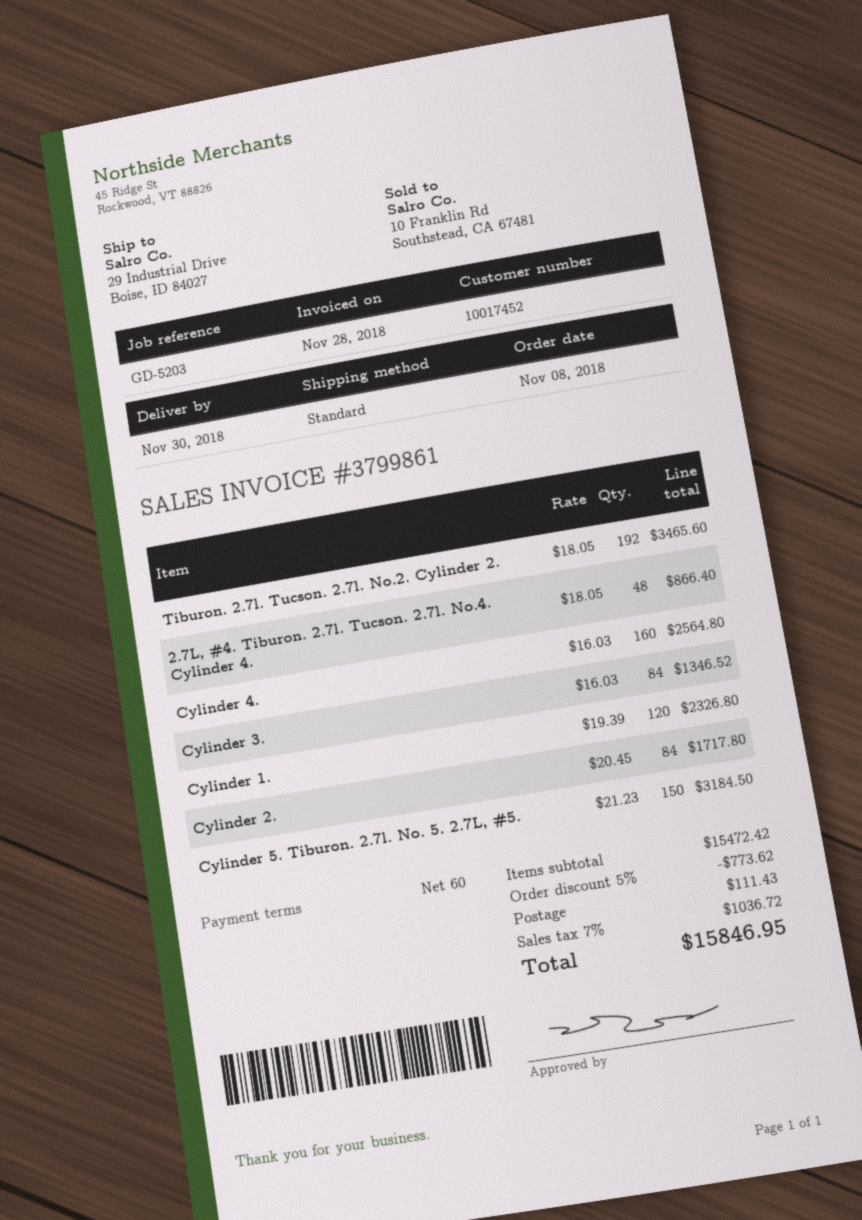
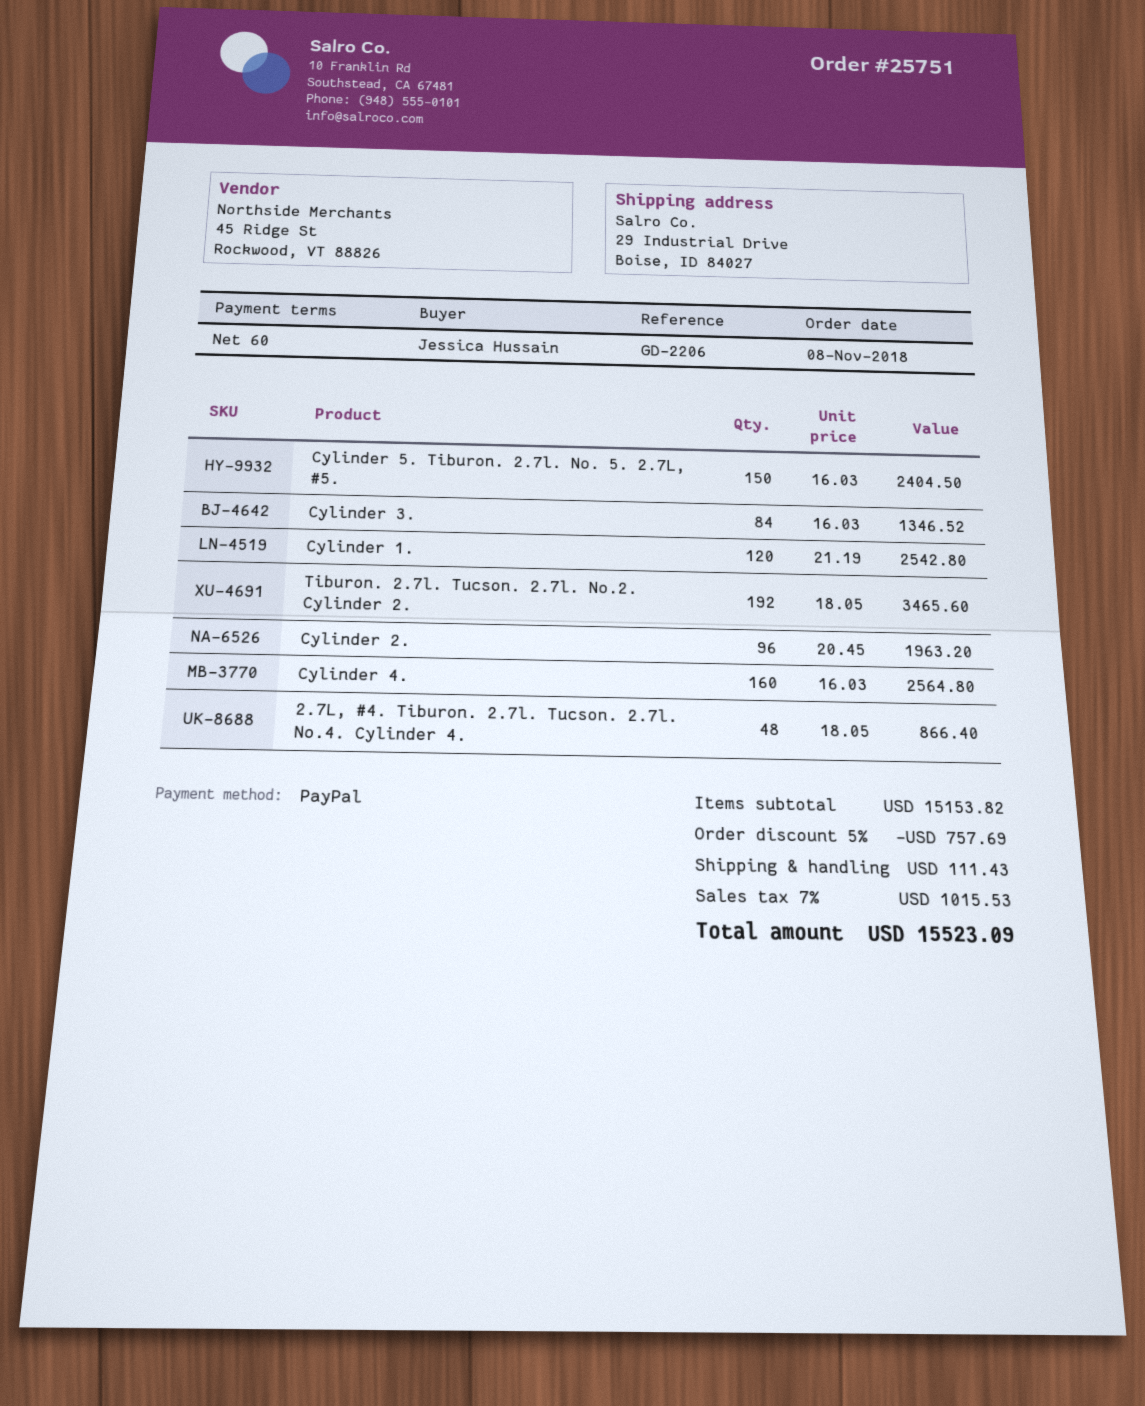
reference: GD-5203 -> GD-2206
Cylinder 1.: 120 x 19.39 = 2326.80 -> 120 x 21.19 = 2542.80
Cylinder 2.: 84 x 20.45 = 1717.80 -> 96 x 20.45 = 1963.20
Cylinder 5. Tiburon. 2.7l. No. 5. 2.7L, #5.: 150 x 21.23 = 3184.50 -> 150 x 16.03 = 2404.50
subtotal: 15472.42 -> 15153.82
discount: 5% = 773.62 -> 5% = 757.69
tax: 7% = 1036.72 -> 7% = 1015.53
total: 15846.95 -> 15523.09

